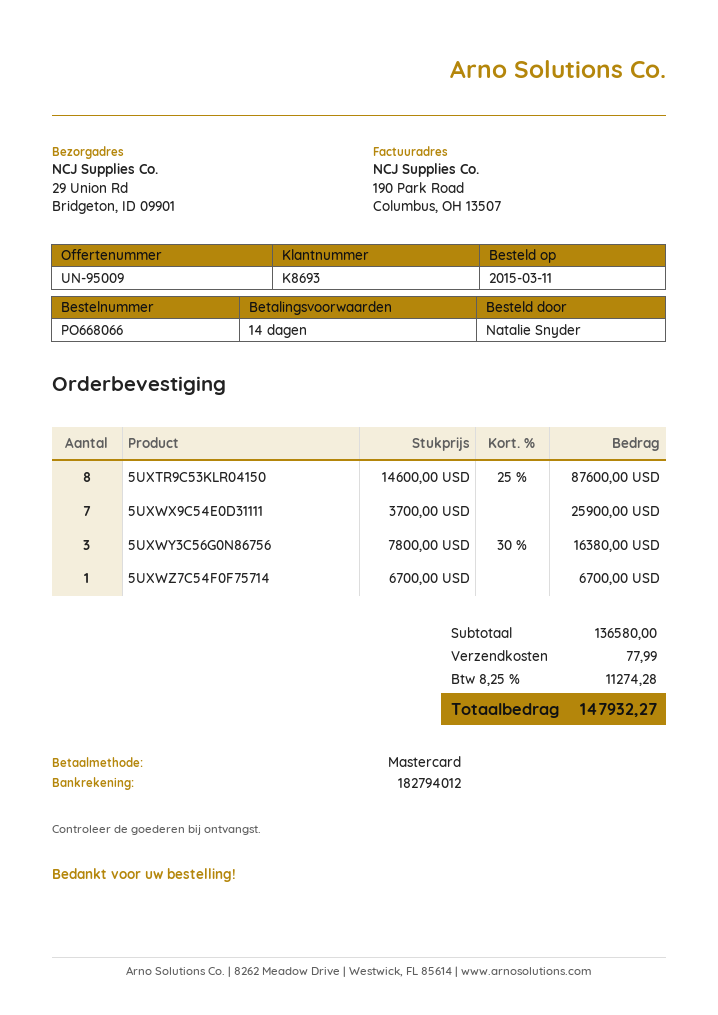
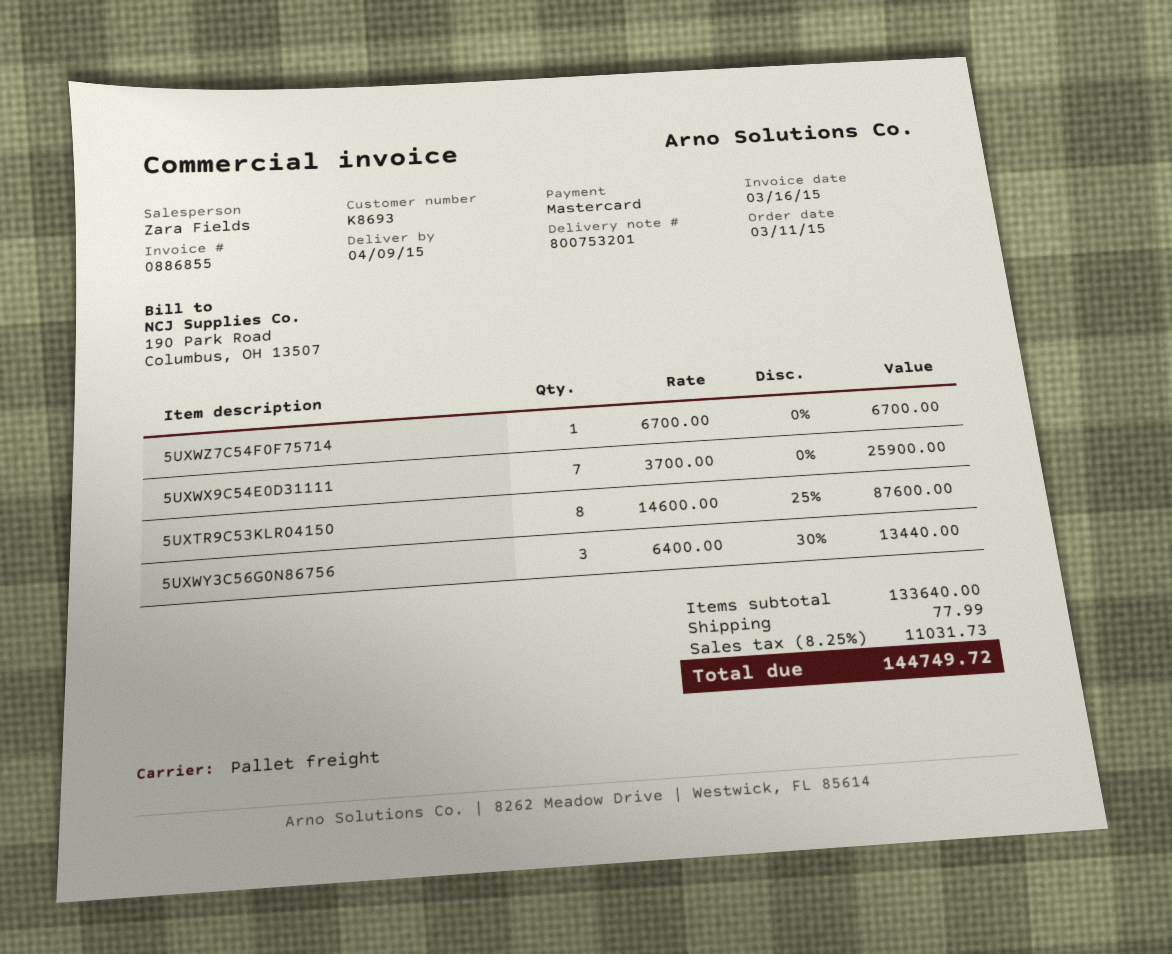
5UXWY3C56G0N86756: 3 x 7800.00 - 30% = 16380.00 -> 3 x 6400.00 - 30% = 13440.00
subtotal: 136580.00 -> 133640.00
tax: 8.25% = 11274.28 -> 8.25% = 11031.73
total: 147932.27 -> 144749.72

